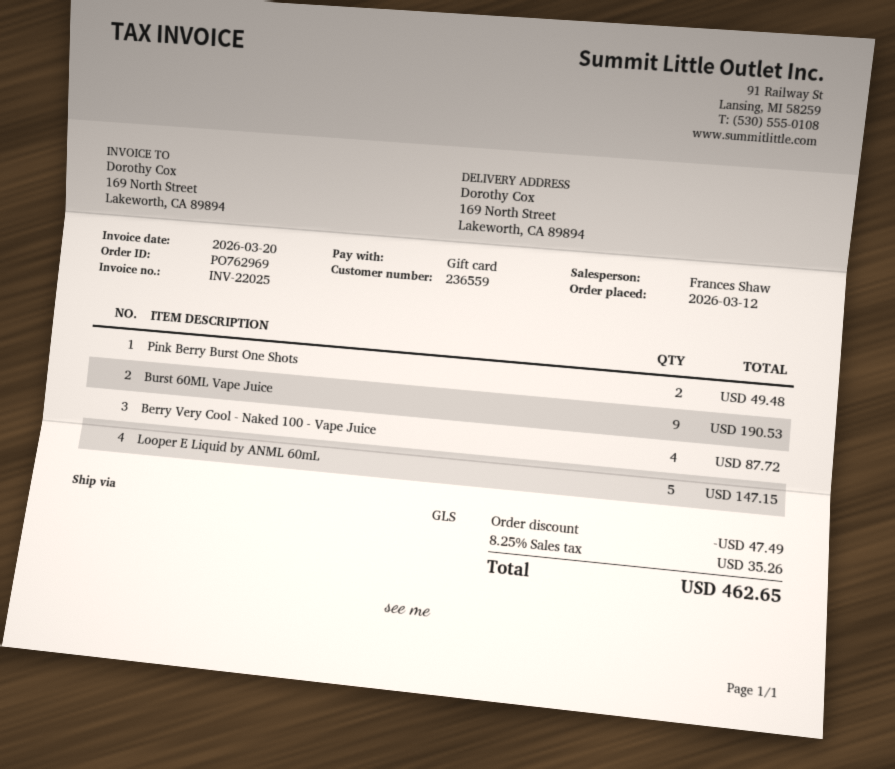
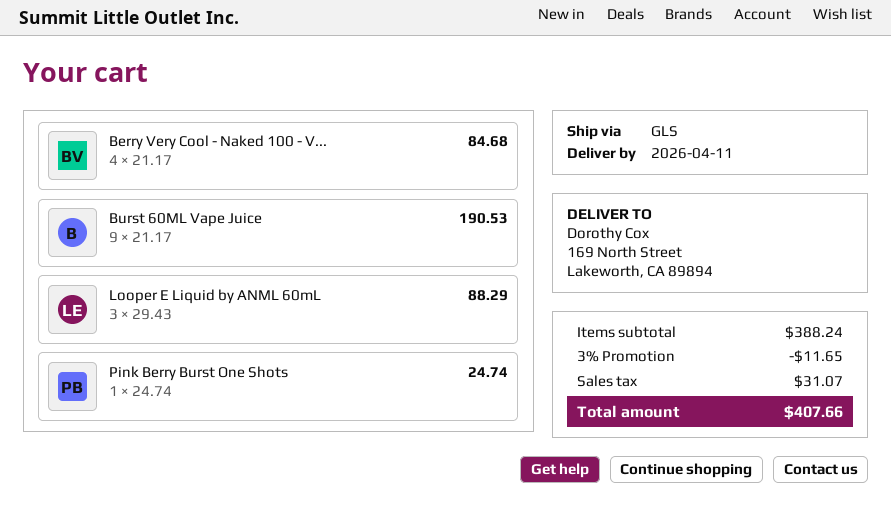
Pink Berry Burst One Shots: 2 for 49.48 -> 1 for 24.74
Berry Very Cool - Naked 100 - Vape Juice: 4 for 87.72 -> 4 for 84.68
Looper E Liquid by ANML 60mL: 5 for 147.15 -> 3 for 88.29
discount: 47.49 -> 11.65
tax: 35.26 -> 31.07
total: 462.65 -> 407.66

